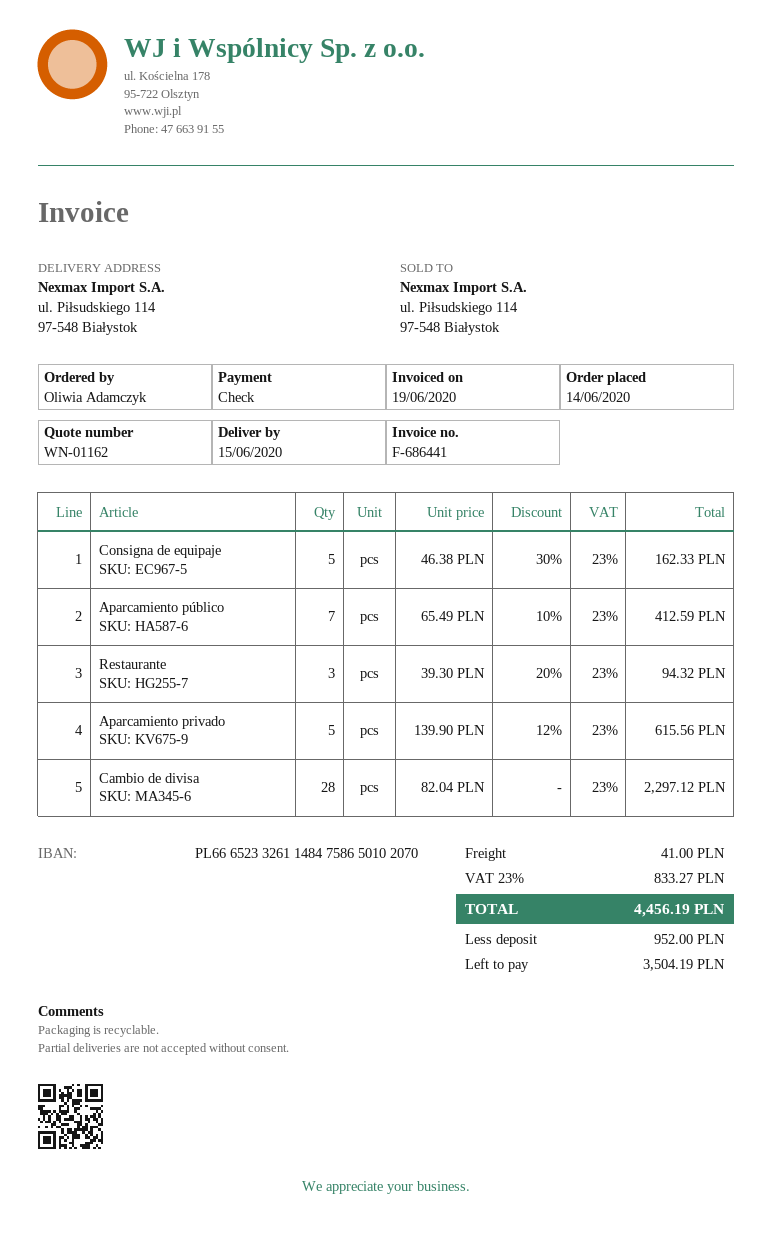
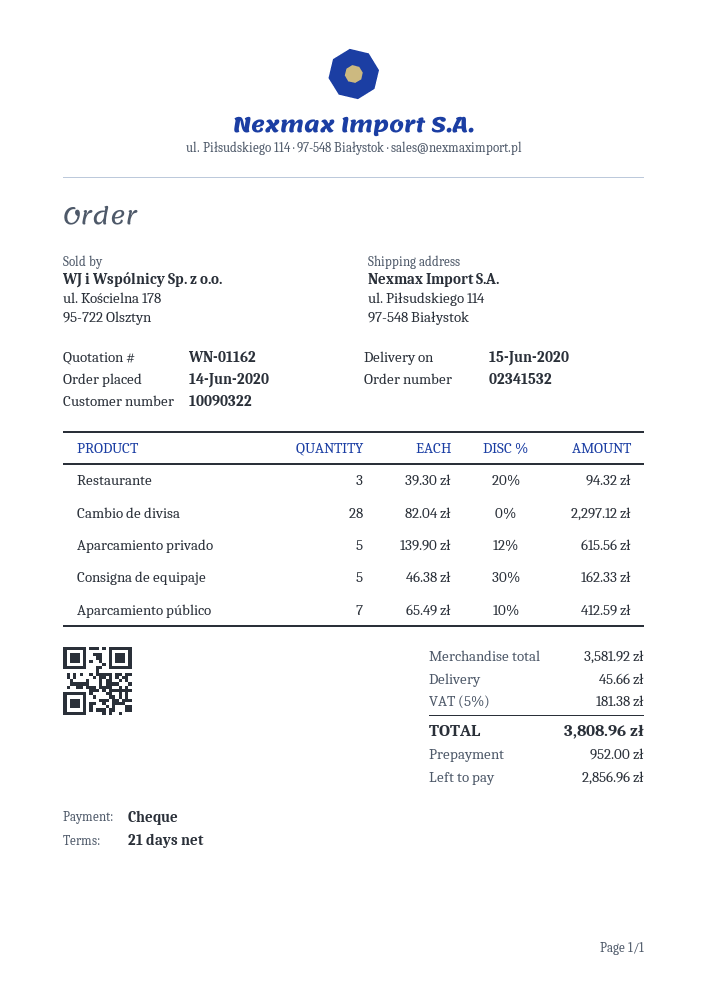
shipping: 41.00 -> 45.66
tax: 23% = 833.27 -> 5% = 181.38
total: 4456.19 -> 3808.96
balance: 3504.19 -> 2856.96

